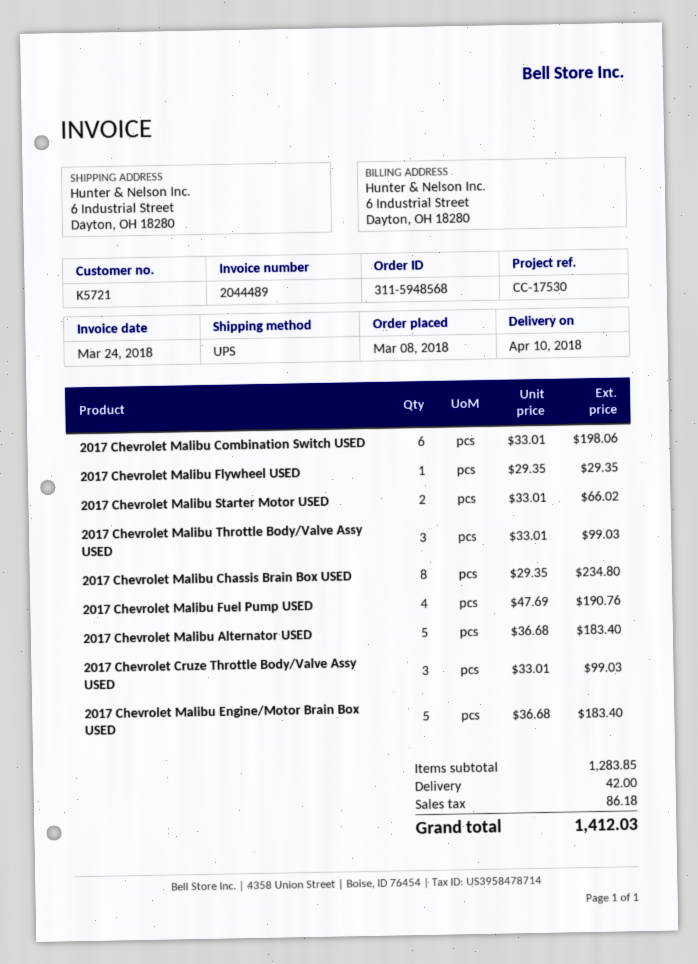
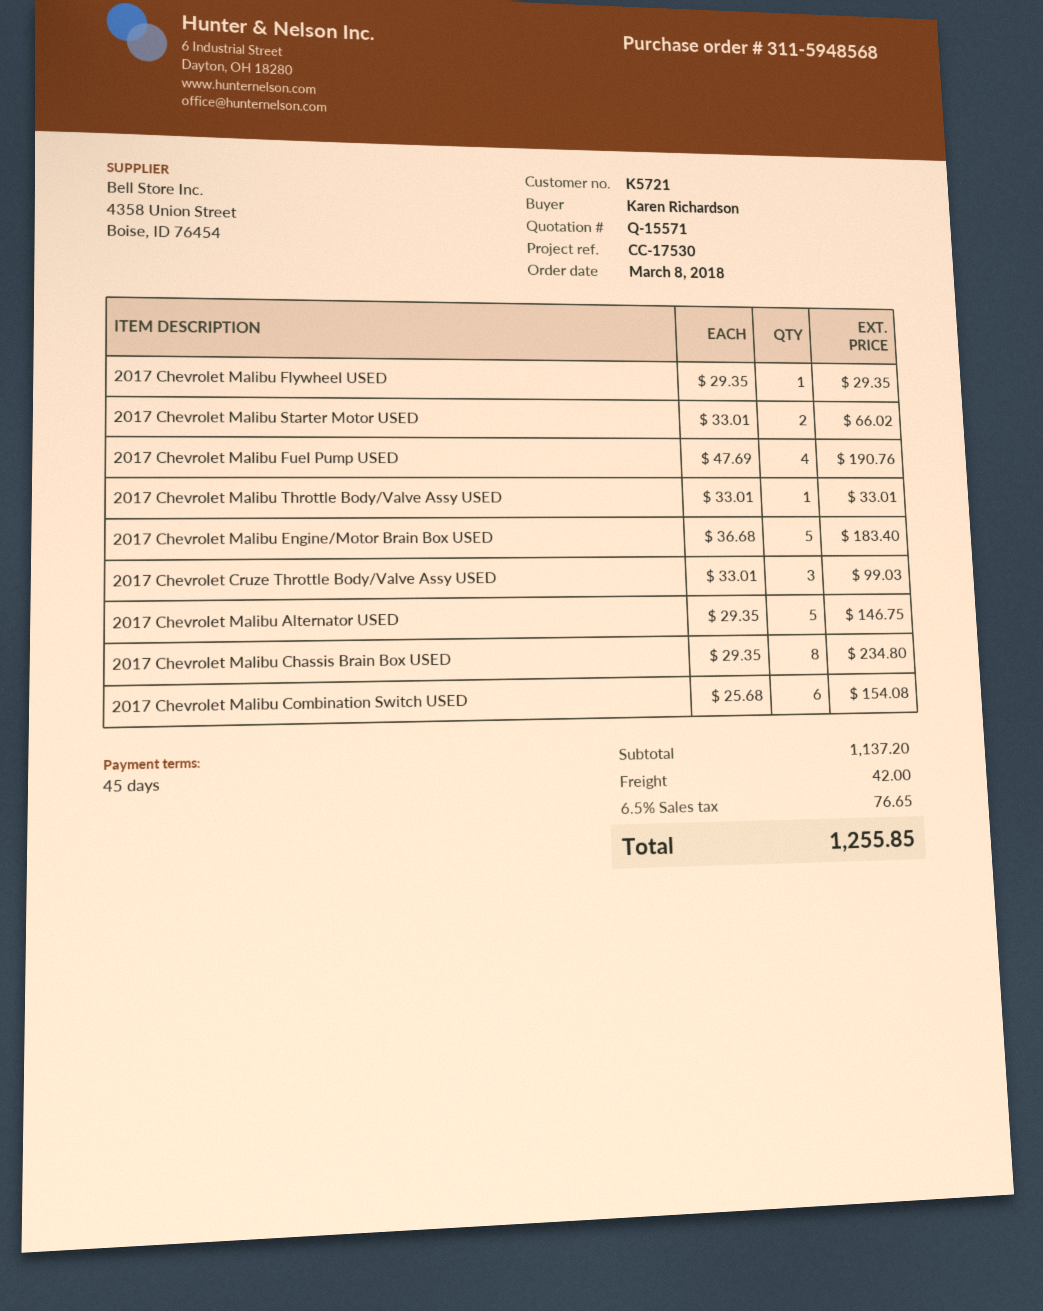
2017 Chevrolet Malibu Combination Switch USED: 6 x 33.01 = 198.06 -> 6 x 25.68 = 154.08
2017 Chevrolet Malibu Throttle Body/Valve Assy USED: 3 x 33.01 = 99.03 -> 1 x 33.01 = 33.01
2017 Chevrolet Malibu Alternator USED: 5 x 36.68 = 183.40 -> 5 x 29.35 = 146.75
subtotal: 1283.85 -> 1137.20
tax: 86.18 -> 76.65
total: 1412.03 -> 1255.85

